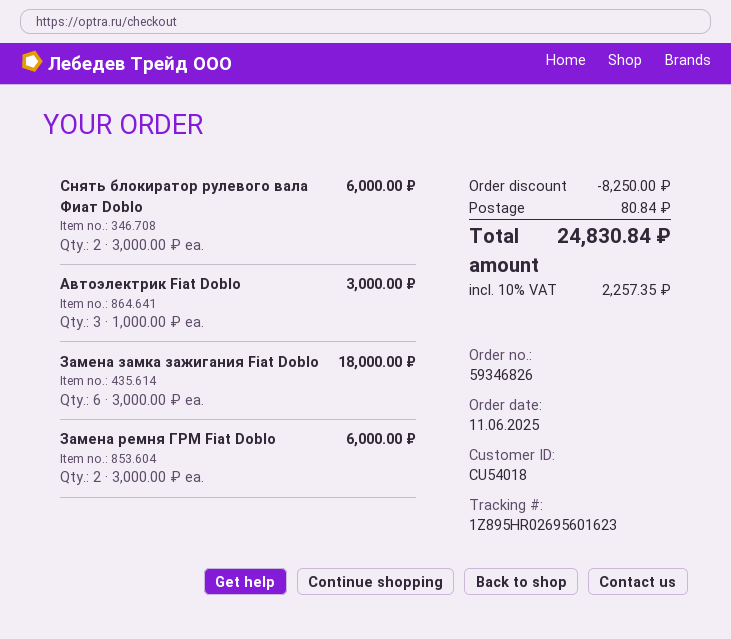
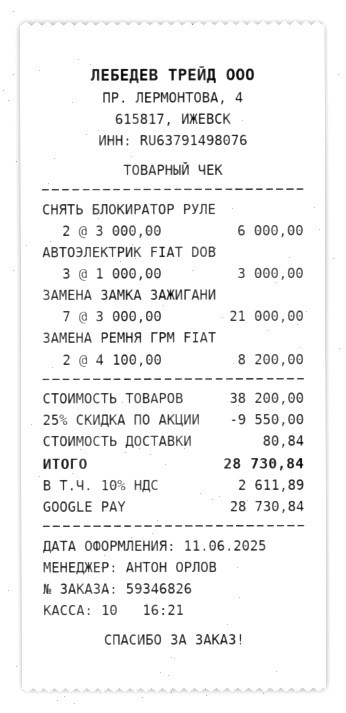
Замена замка зажигания Fiat Doblo: 6 x 3000.00 = 18000.00 -> 7 x 3000.00 = 21000.00
Замена ремня ГРМ Fiat Doblo: 2 x 3000.00 = 6000.00 -> 2 x 4100.00 = 8200.00
discount: 8250.00 -> 9550.00
tax: 10% = 2257.35 -> 10% = 2611.89
total: 24830.84 -> 28730.84

